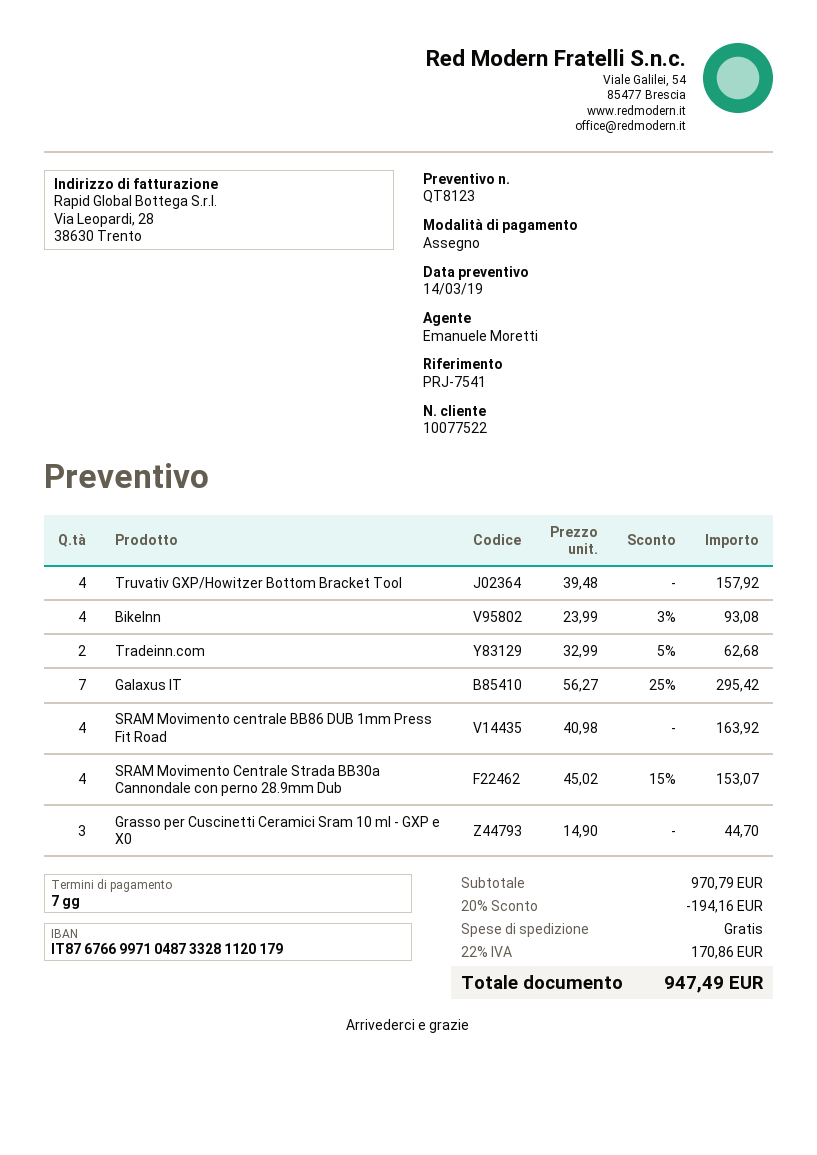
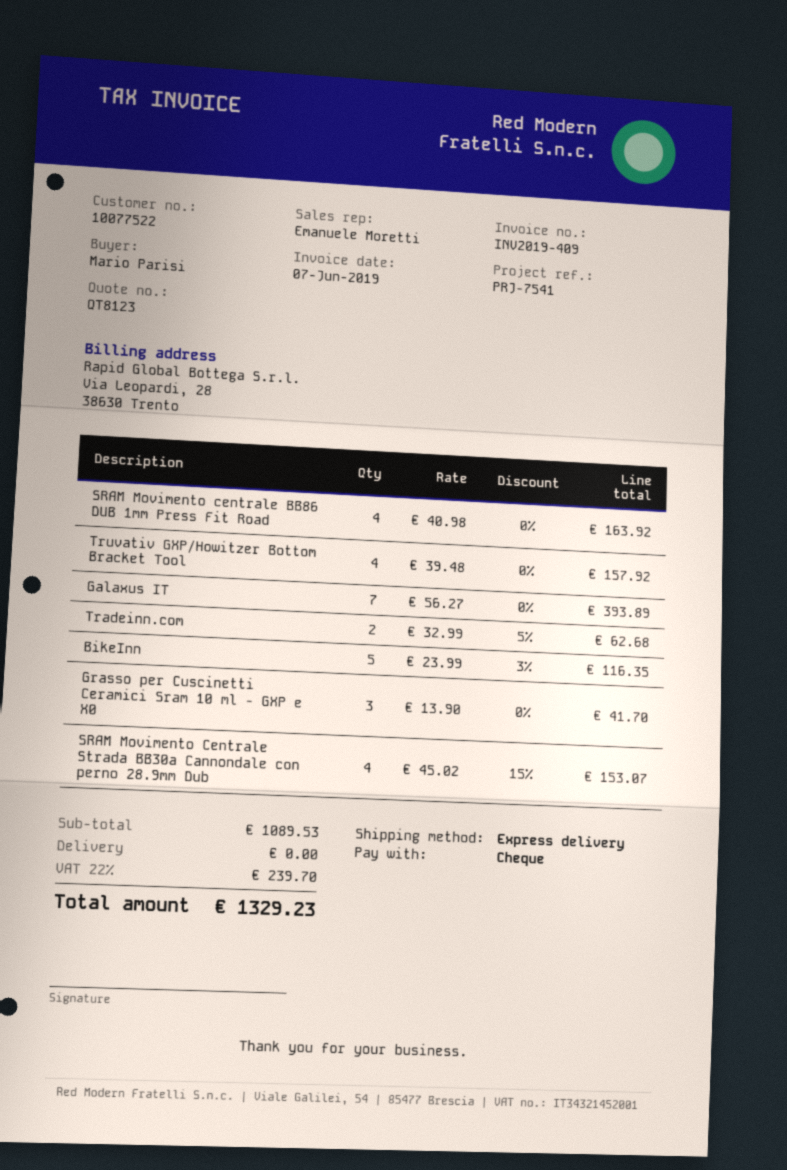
BikeInn: 4 x 23.99 - 3% = 93.08 -> 5 x 23.99 - 3% = 116.35
Galaxus IT: 7 x 56.27 - 25% = 295.42 -> 7 x 56.27 = 393.89
Grasso per Cuscinetti Ceramici Sram 10 ml - GXP e X0: 3 x 14.90 = 44.70 -> 3 x 13.90 = 41.70
subtotal: 970.79 -> 1089.53
discount: 20% = 194.16 -> none
tax: 22% = 170.86 -> 22% = 239.70
total: 947.49 -> 1329.23

